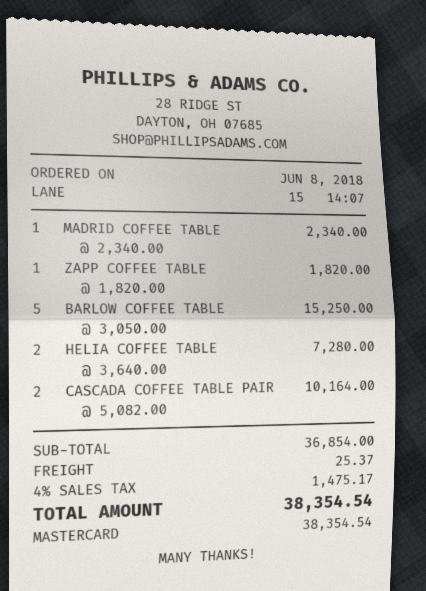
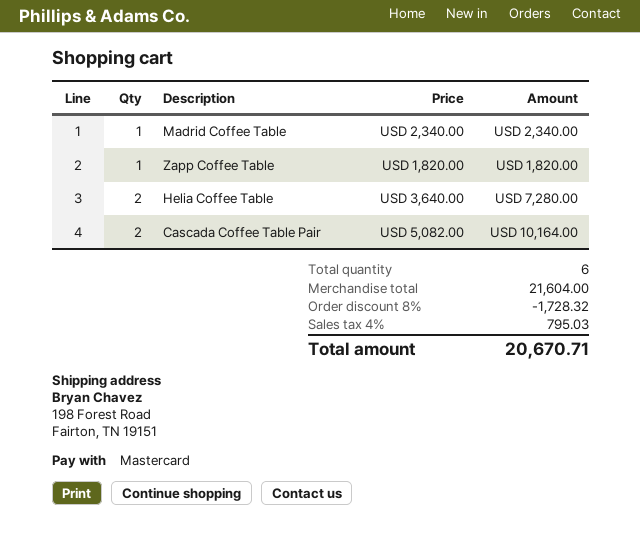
BARLOW COFFEE TABLE: 5 x 3050.00 = 15250.00 -> none
subtotal: 36854.00 -> 21604.00
discount: none -> 8% = 1728.32
shipping: 25.37 -> none
tax: 4% = 1475.17 -> 4% = 795.03
total: 38354.54 -> 20670.71

